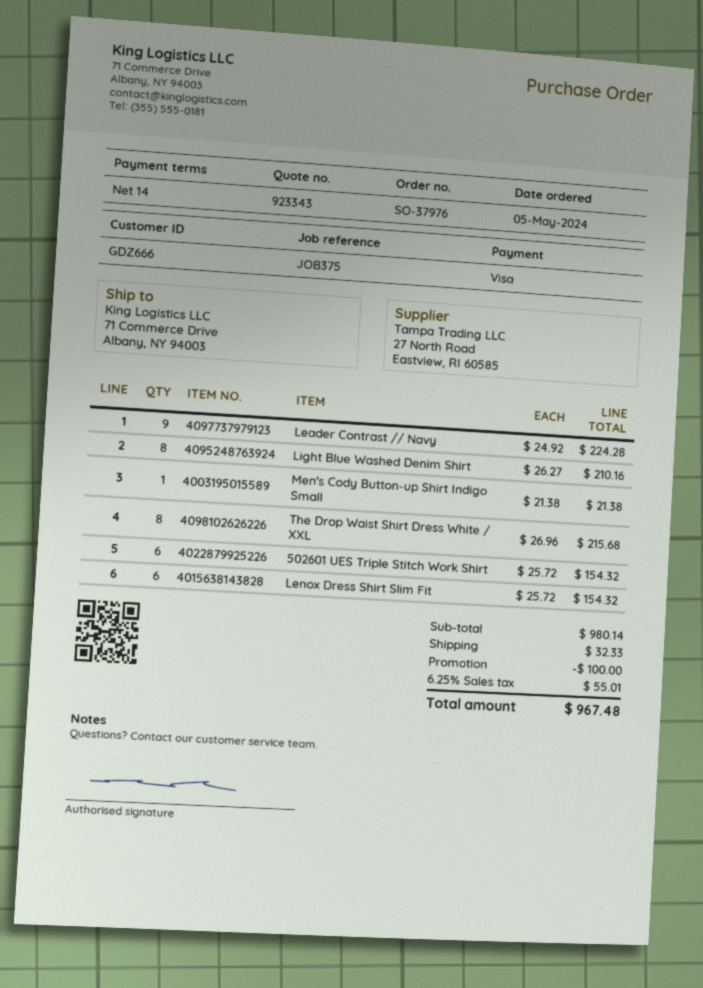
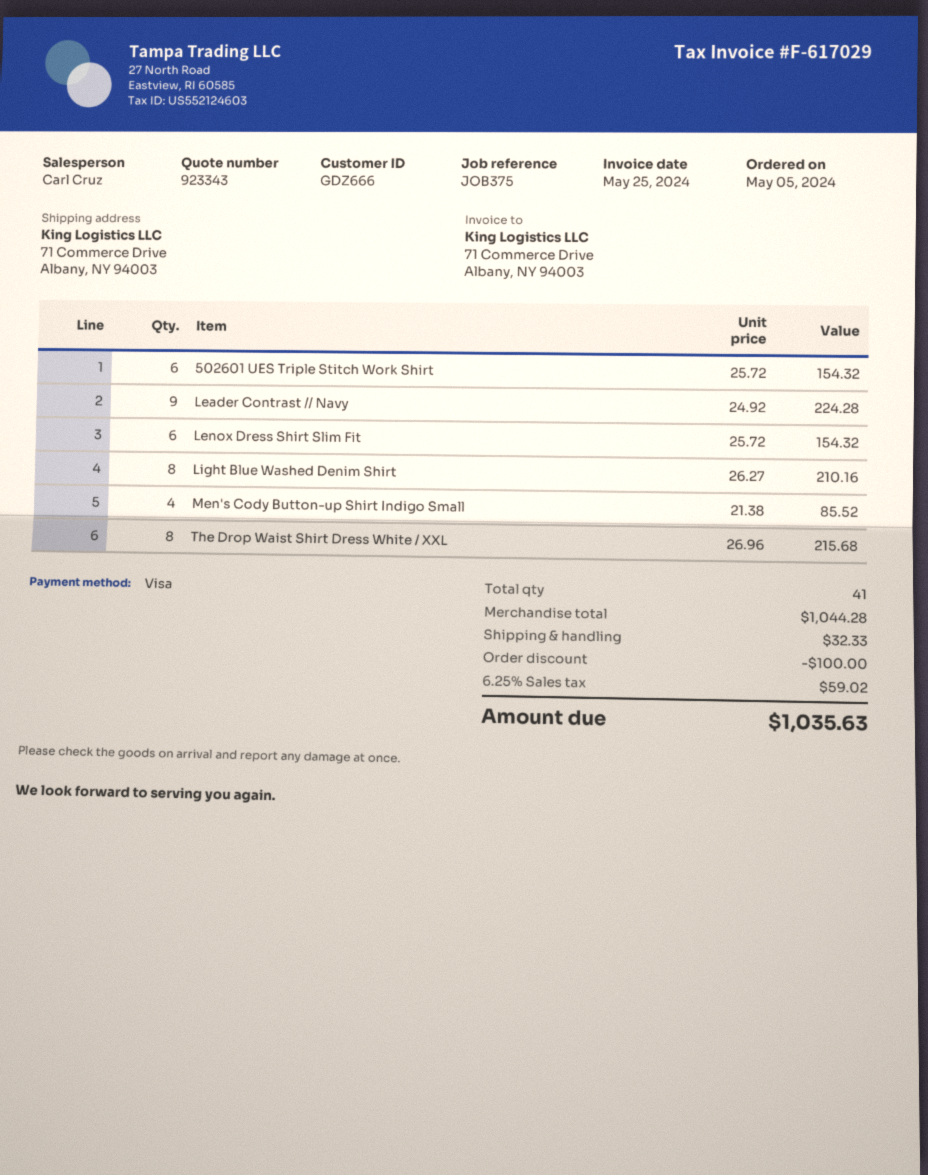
Men's Cody Button-up Shirt Indigo Small: 1 x 21.38 = 21.38 -> 4 x 21.38 = 85.52
subtotal: 980.14 -> 1044.28
tax: 6.25% = 55.01 -> 6.25% = 59.02
total: 967.48 -> 1035.63

